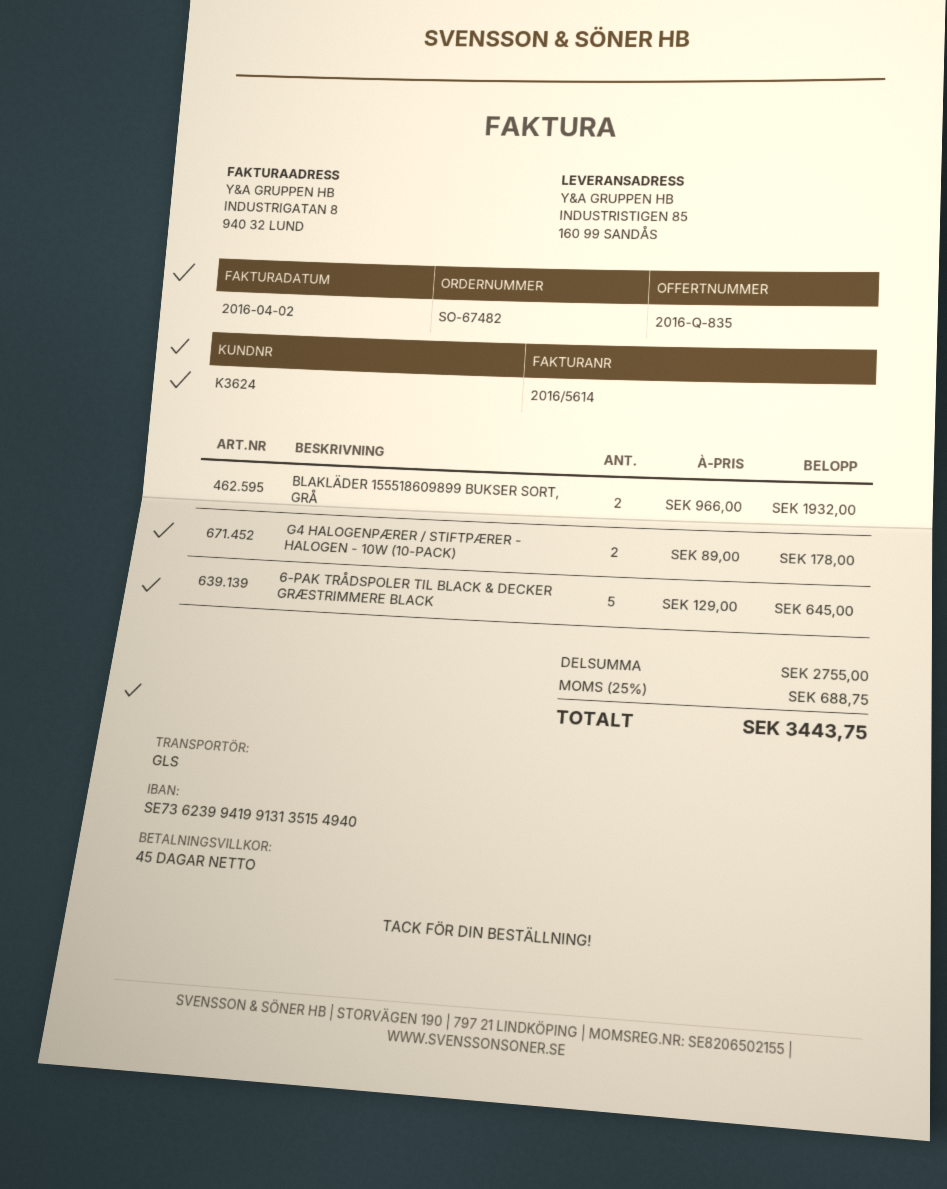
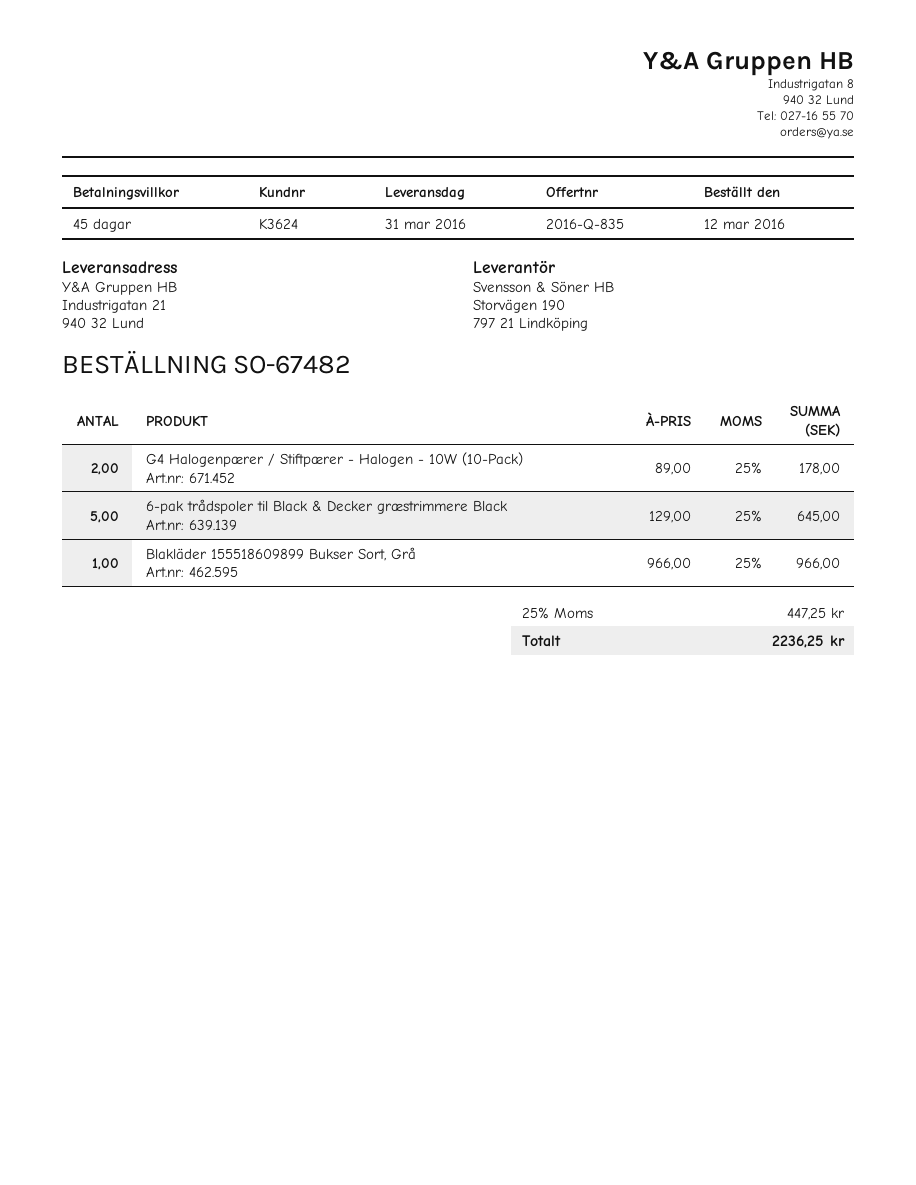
ship to: INDUSTRISTIGEN 85, 160 99 SANDÅS -> Industrigatan 21, 940 32 Lund
BLAKLÄDER 155518609899 BUKSER SORT, GRÅ: 2 x 966.00 = 1932.00 -> 1 x 966.00 = 966.00
tax: 25% = 688.75 -> 25% = 447.25
total: 3443.75 -> 2236.25

